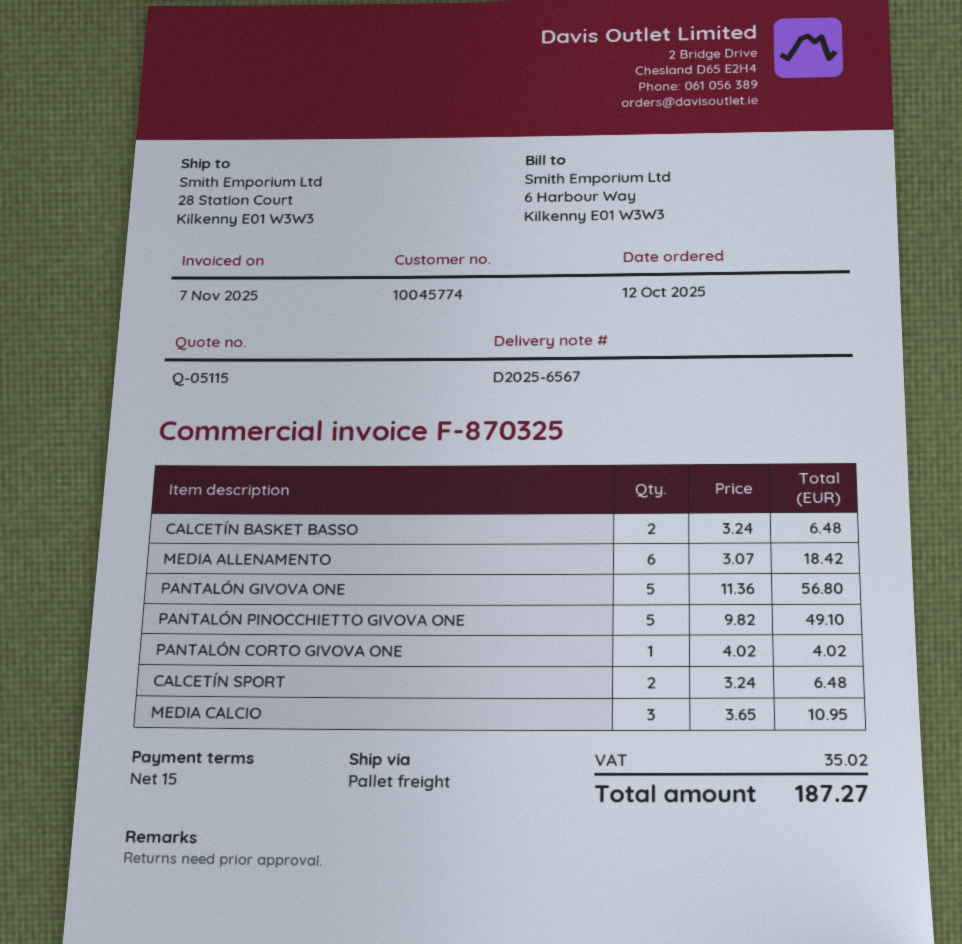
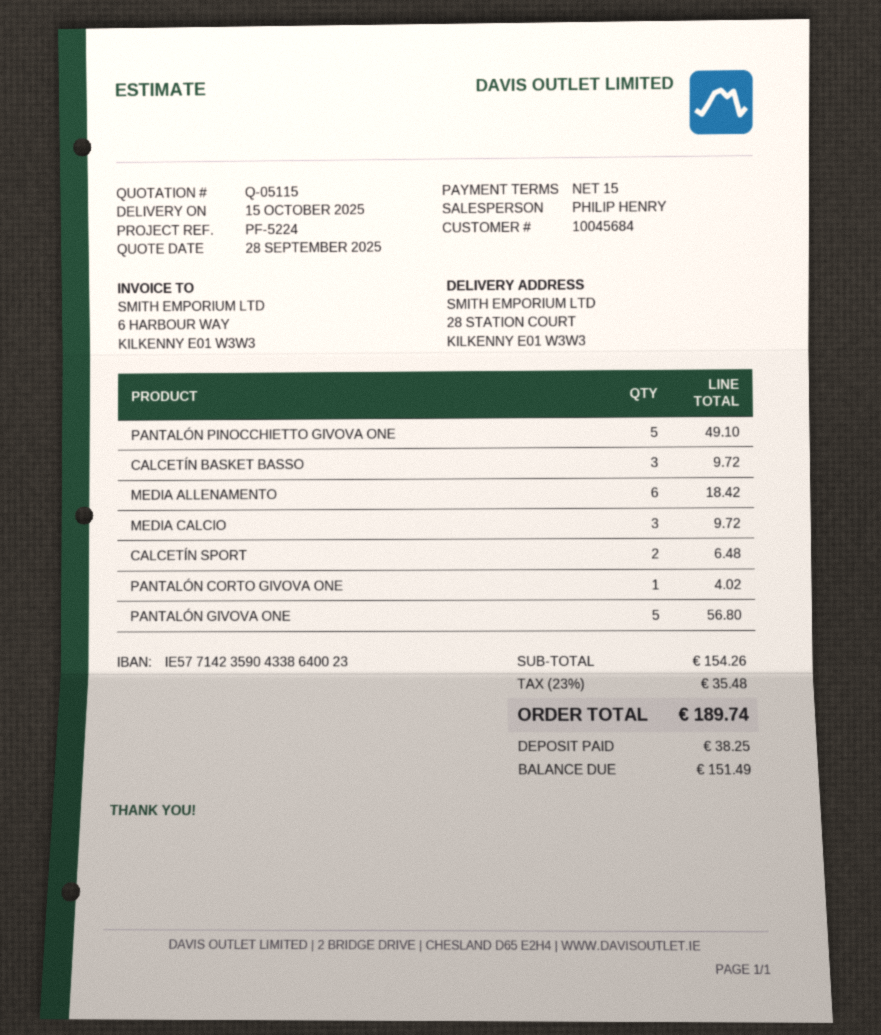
customer number: 10045774 -> 10045684
CALCETÍN BASKET BASSO: 2 for 6.48 -> 3 for 9.72
MEDIA CALCIO: 3 for 10.95 -> 3 for 9.72
tax: 35.02 -> 35.48
total: 187.27 -> 189.74

